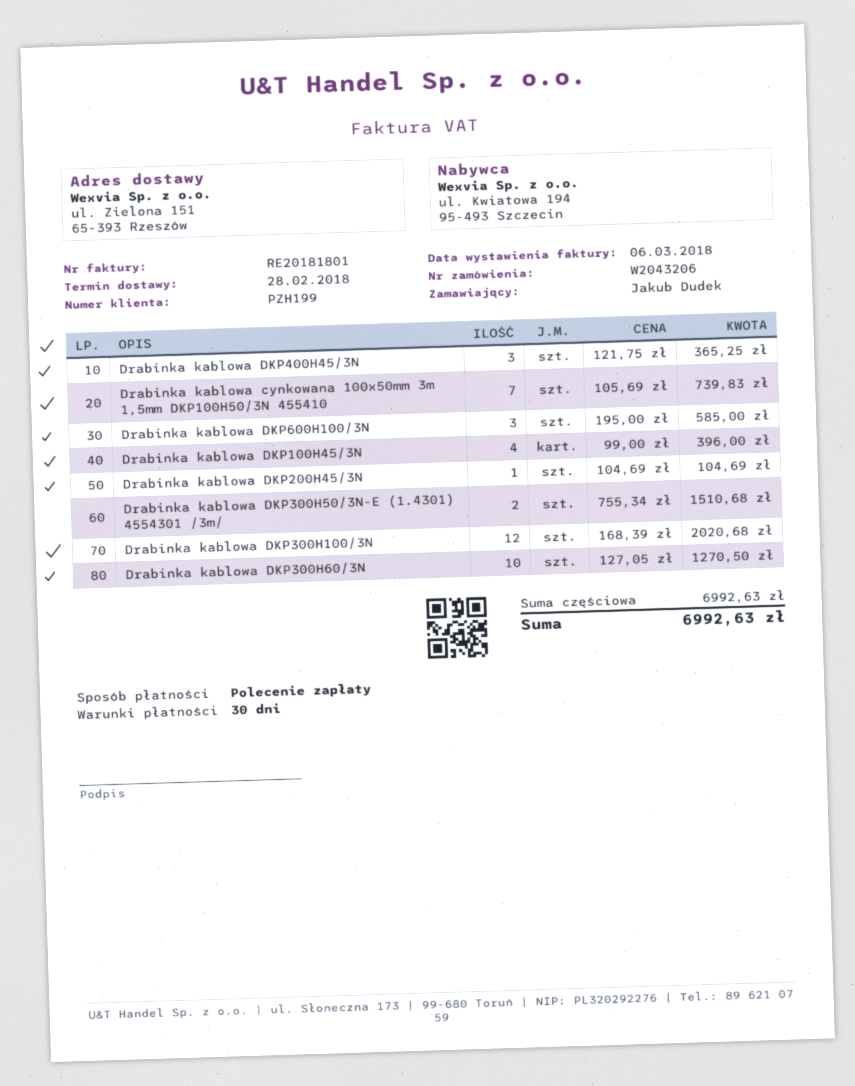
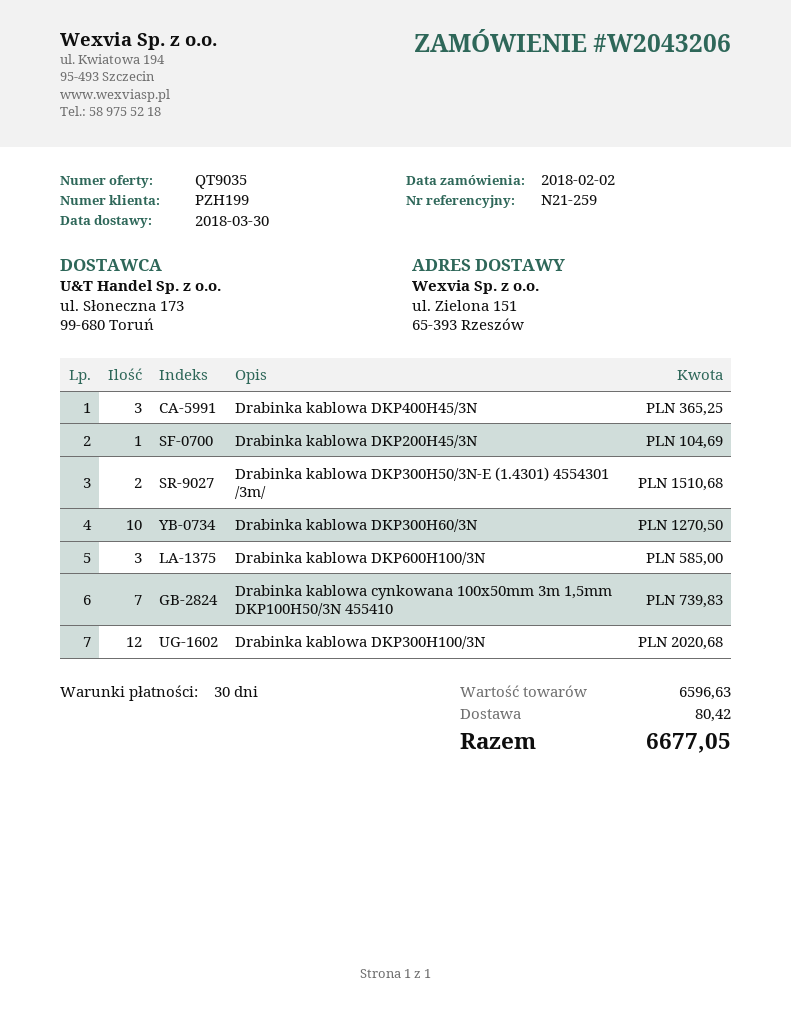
delivery date: 2018-02-28 -> 2018-03-30
Drabinka kablowa DKP100H45/3N: 4 for 396.00 -> none
subtotal: 6992.63 -> 6596.63
shipping: none -> 80.42
total: 6992.63 -> 6677.05

